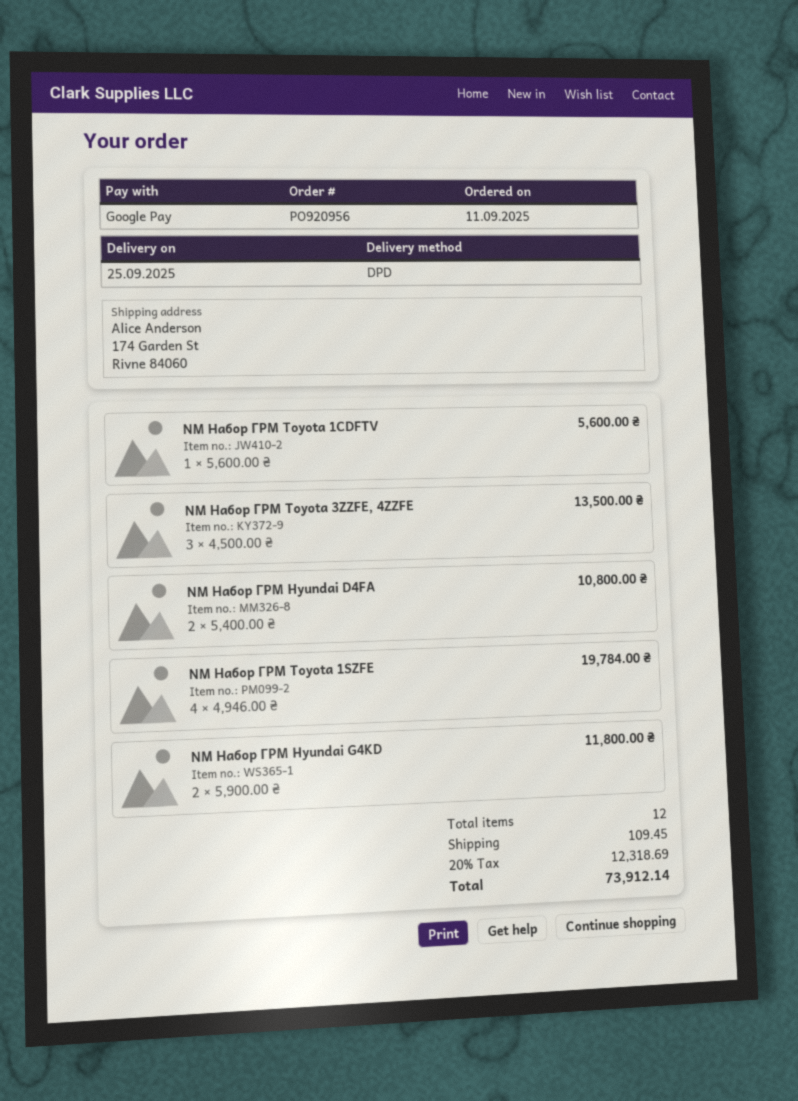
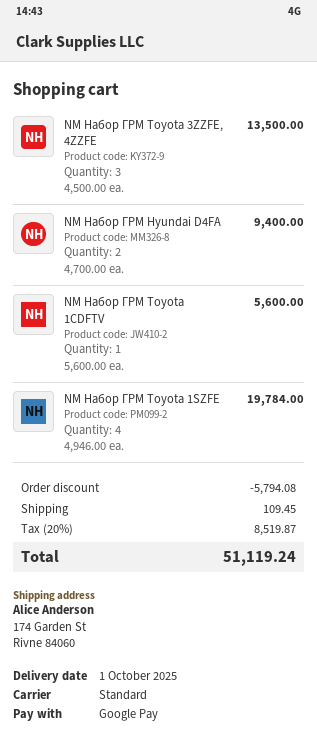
delivery date: 2025-09-25 -> 2025-10-01
shipping method: DPD -> standard
NM Набор ГРМ Hyundai D4FA: 2 x 5400.00 = 10800.00 -> 2 x 4700.00 = 9400.00
NM Набор ГРМ Hyundai G4KD: 2 x 5900.00 = 11800.00 -> none
discount: none -> 5794.08
tax: 20% = 12318.69 -> 20% = 8519.87
total: 73912.14 -> 51119.24

